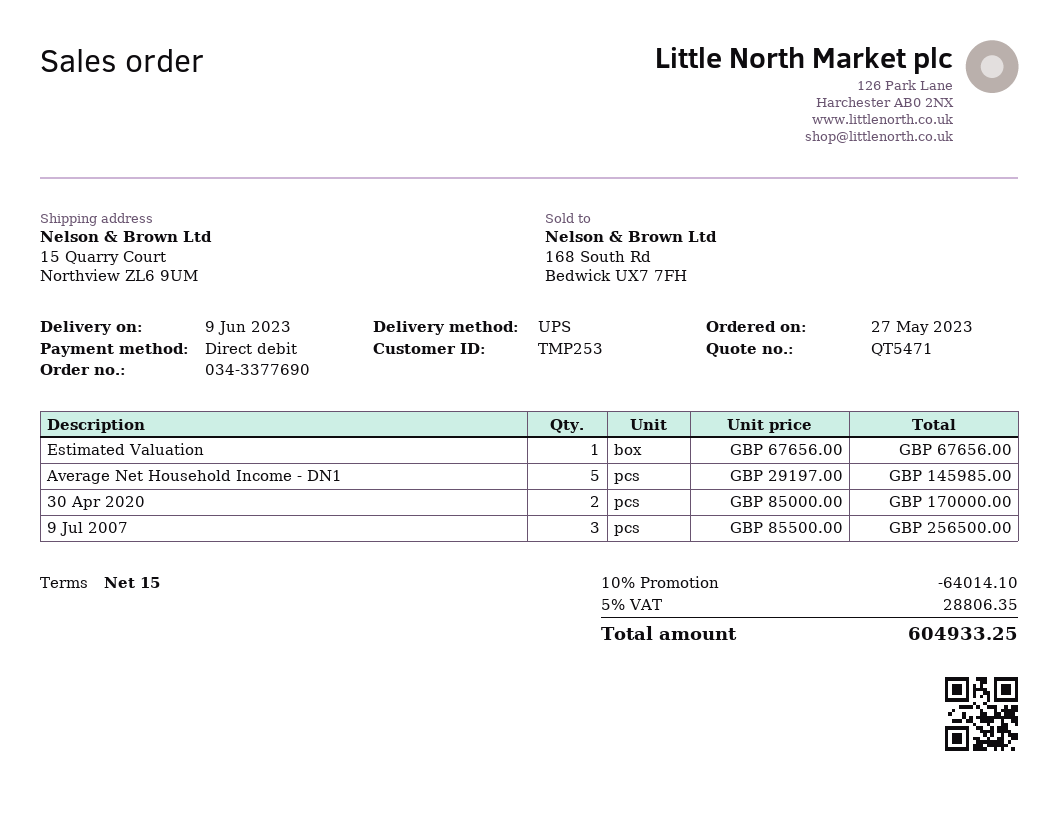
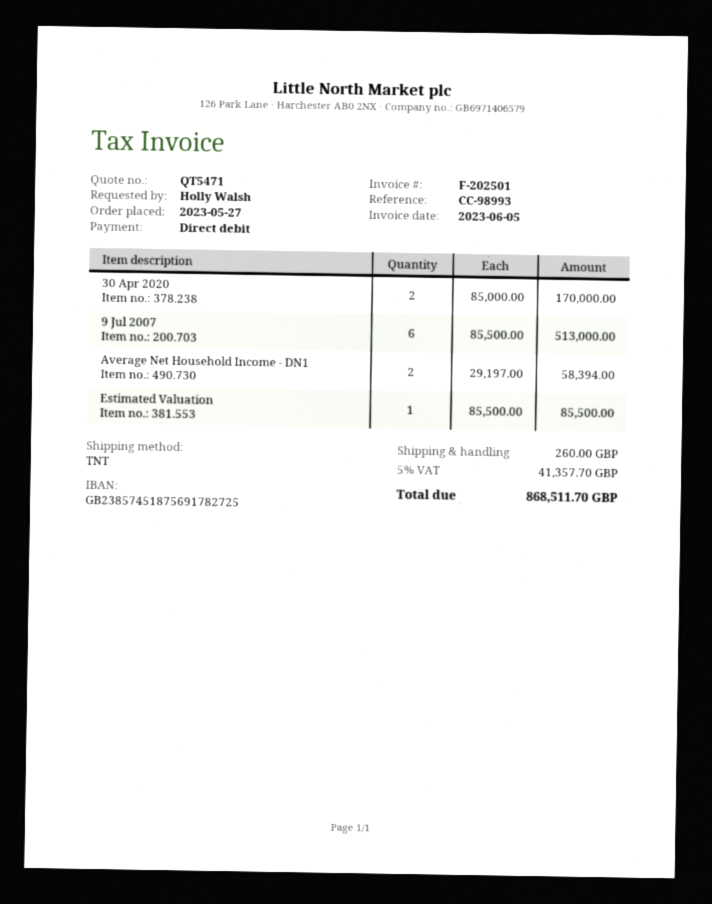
shipping method: UPS -> TNT
Estimated Valuation: 1 x 67656.00 = 67656.00 -> 1 x 85500.00 = 85500.00
Average Net Household Income - DN1: 5 x 29197.00 = 145985.00 -> 2 x 29197.00 = 58394.00
9 Jul 2007: 3 x 85500.00 = 256500.00 -> 6 x 85500.00 = 513000.00
discount: 10% = 64014.10 -> none
shipping: none -> 260.00
tax: 5% = 28806.35 -> 5% = 41357.70
total: 604933.25 -> 868511.70

